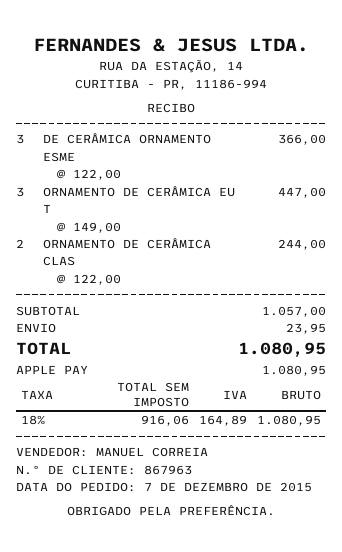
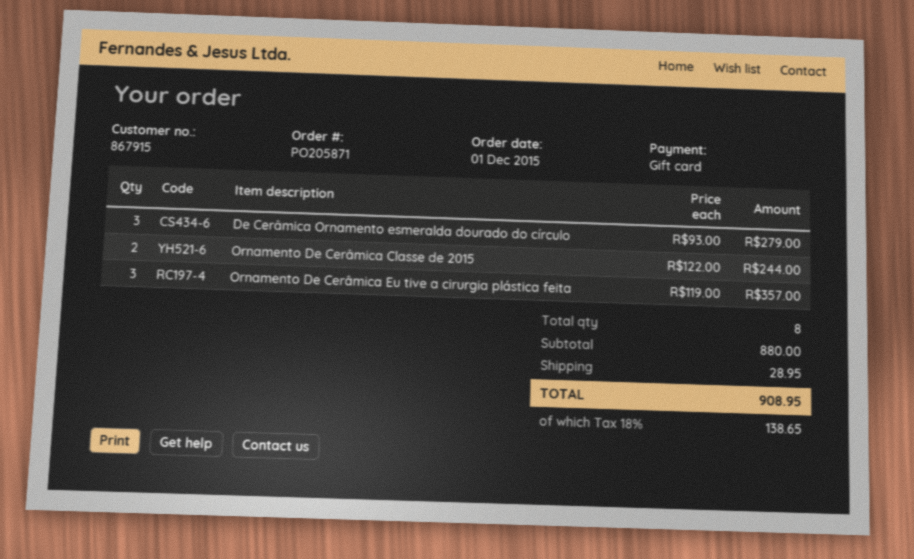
order date: 2015-12-07 -> 2015-12-01
customer number: 867963 -> 867915
payment method: Apple Pay -> gift card
DE CERÂMICA ORNAMENTO ESME: 3 x 122.00 = 366.00 -> 3 x 93.00 = 279.00
ORNAMENTO DE CERÂMICA EU T: 3 x 149.00 = 447.00 -> 3 x 119.00 = 357.00
subtotal: 1057.00 -> 880.00
shipping: 23.95 -> 28.95
tax: 18% = 164.89 -> 18% = 138.65
total: 1080.95 -> 908.95

